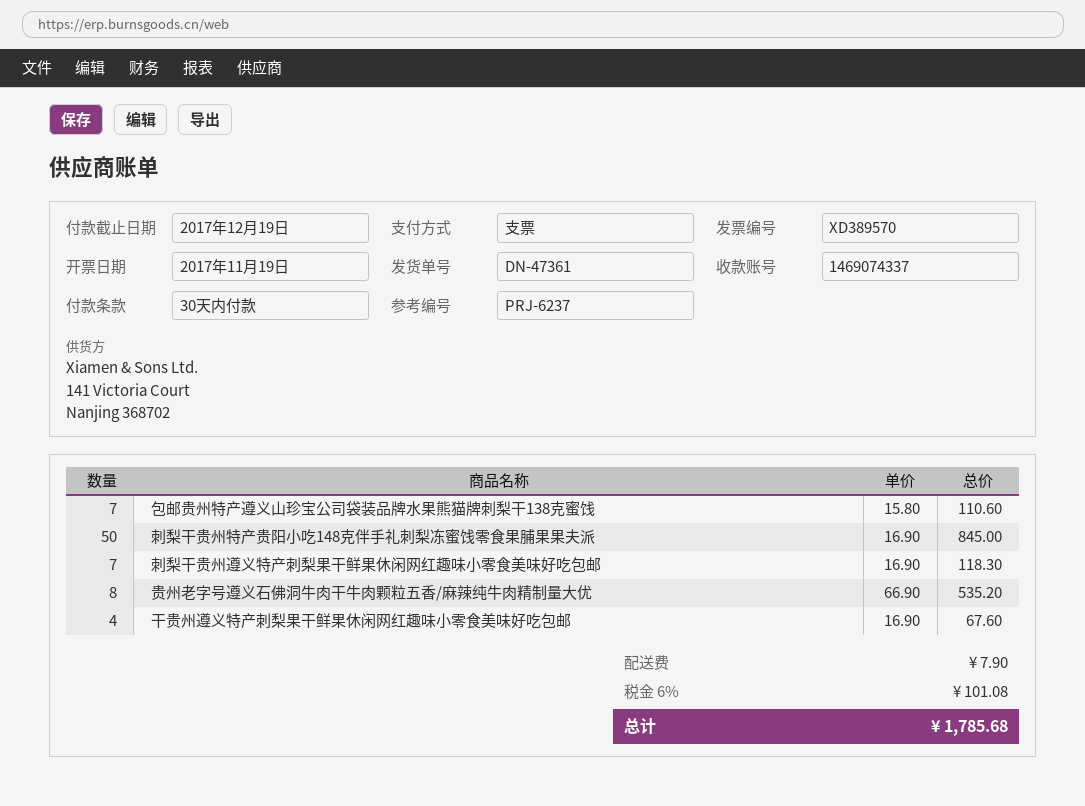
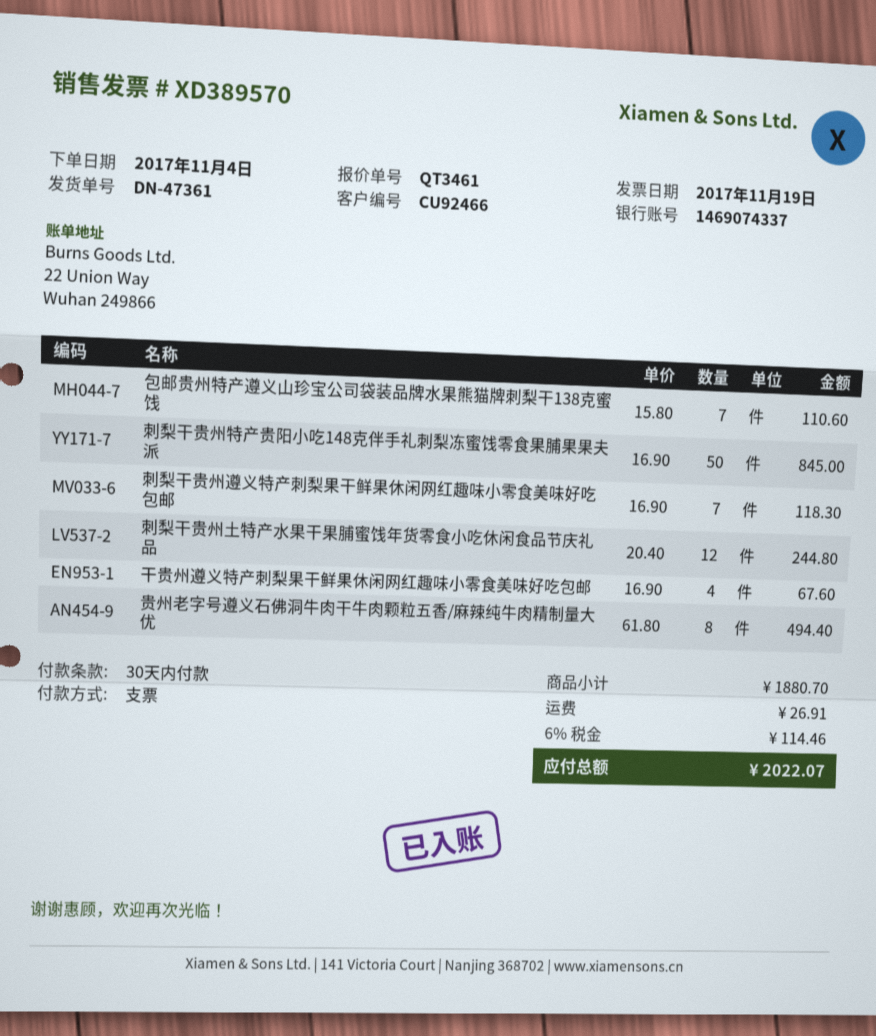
贵州老字号遵义石佛洞牛肉干牛肉颗粒五香/麻辣纯牛肉精制量大优: 8 x 66.90 = 535.20 -> 8 x 61.80 = 494.40
刺梨干贵州土特产水果干果脯蜜饯年货零食小吃休闲食品节庆礼品: none -> 12 x 20.40 = 244.80
shipping: 7.90 -> 26.91
tax: 6% = 101.08 -> 6% = 114.46
total: 1785.68 -> 2022.07

